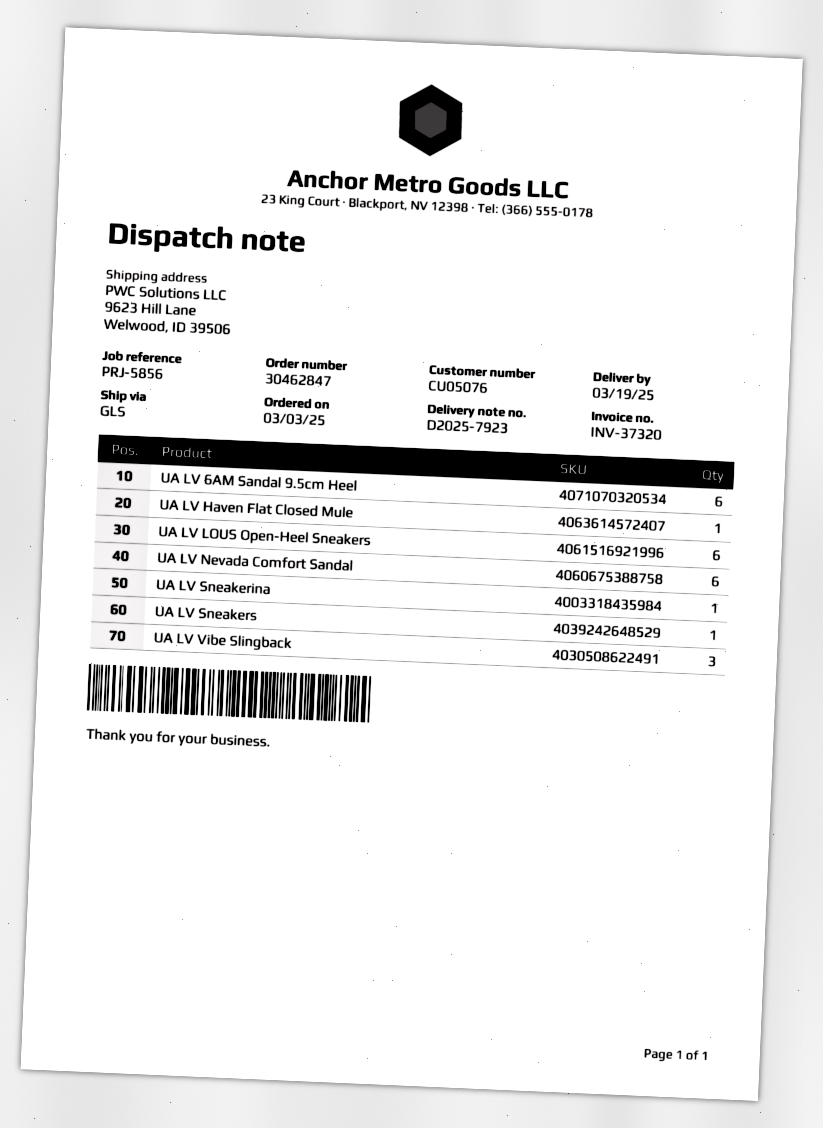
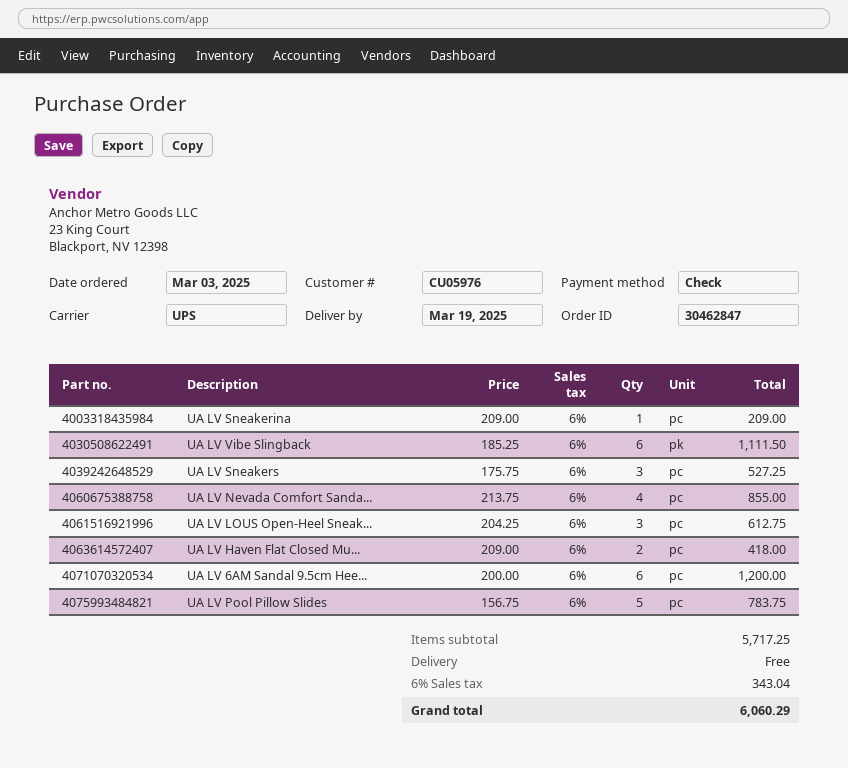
customer number: CU05076 -> CU05976
shipping method: GLS -> UPS
UA LV Haven Flat Closed Mule: 1 -> 2
UA LV LOUS Open-Heel Sneakers: 6 -> 3
UA LV Nevada Comfort Sandal: 6 -> 4
UA LV Sneakers: 1 -> 3
UA LV Vibe Slingback: 3 -> 6
UA LV Pool Pillow Slides: none -> 5

